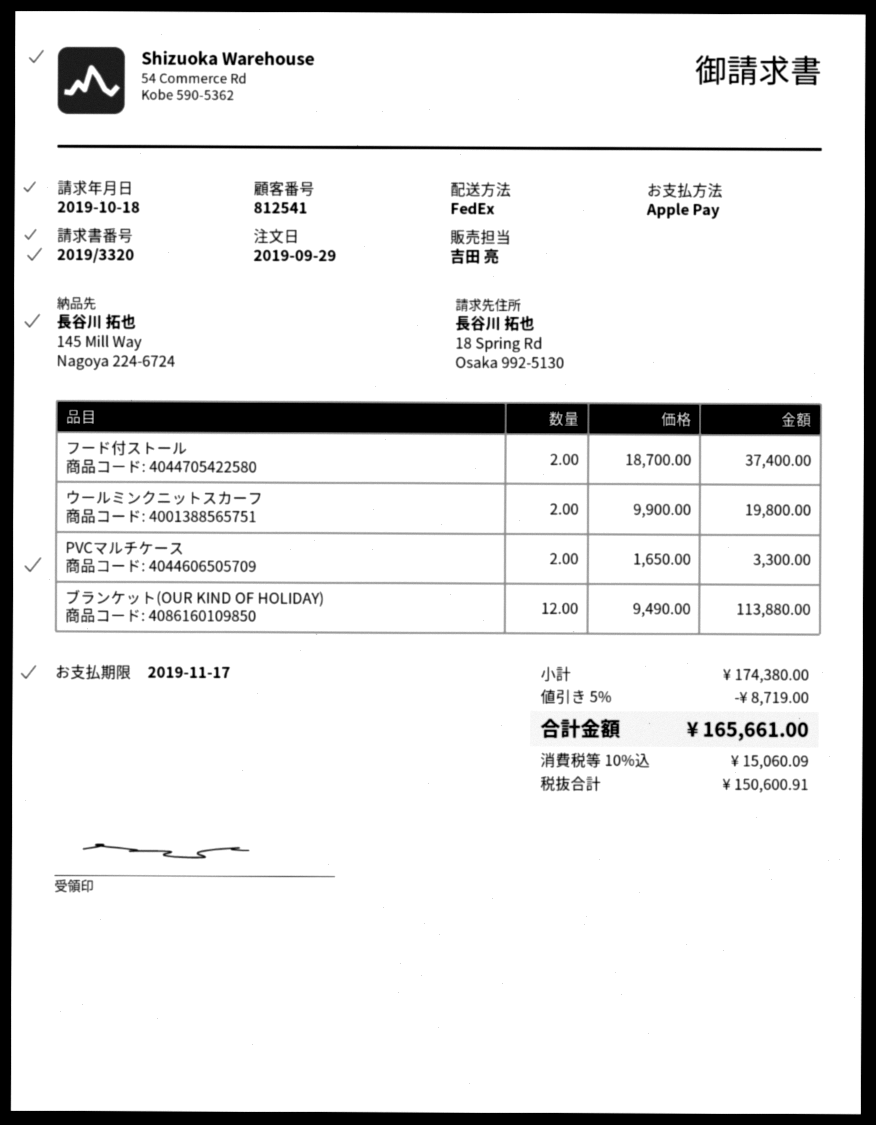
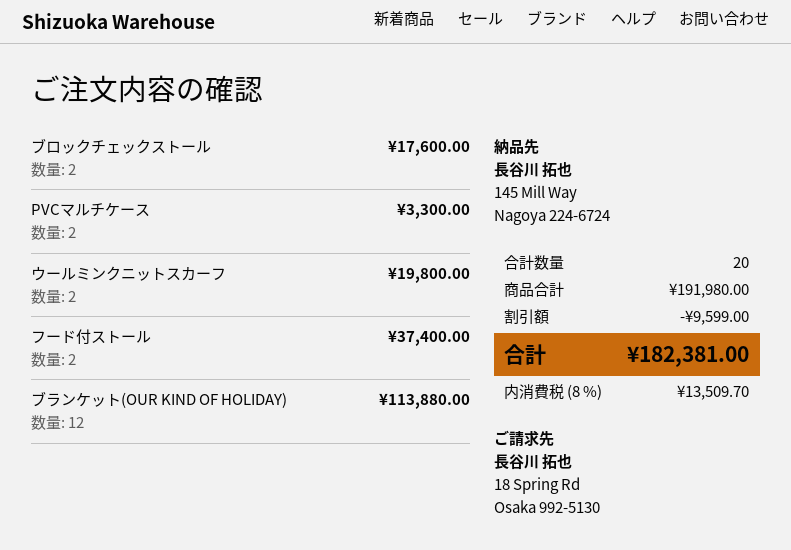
ブロックチェックストール: none -> 2 for 17600.00
subtotal: 174380.00 -> 191980.00
discount: 8719.00 -> 9599.00
tax: 10% = 15060.09 -> 8% = 13509.70
total: 165661.00 -> 182381.00

